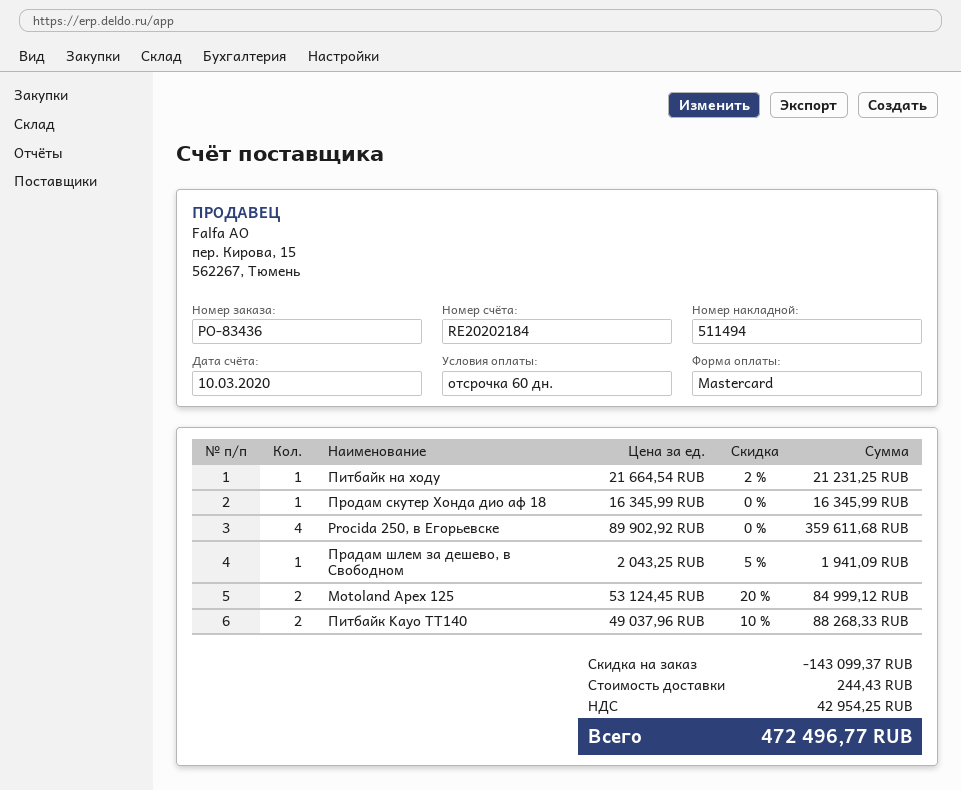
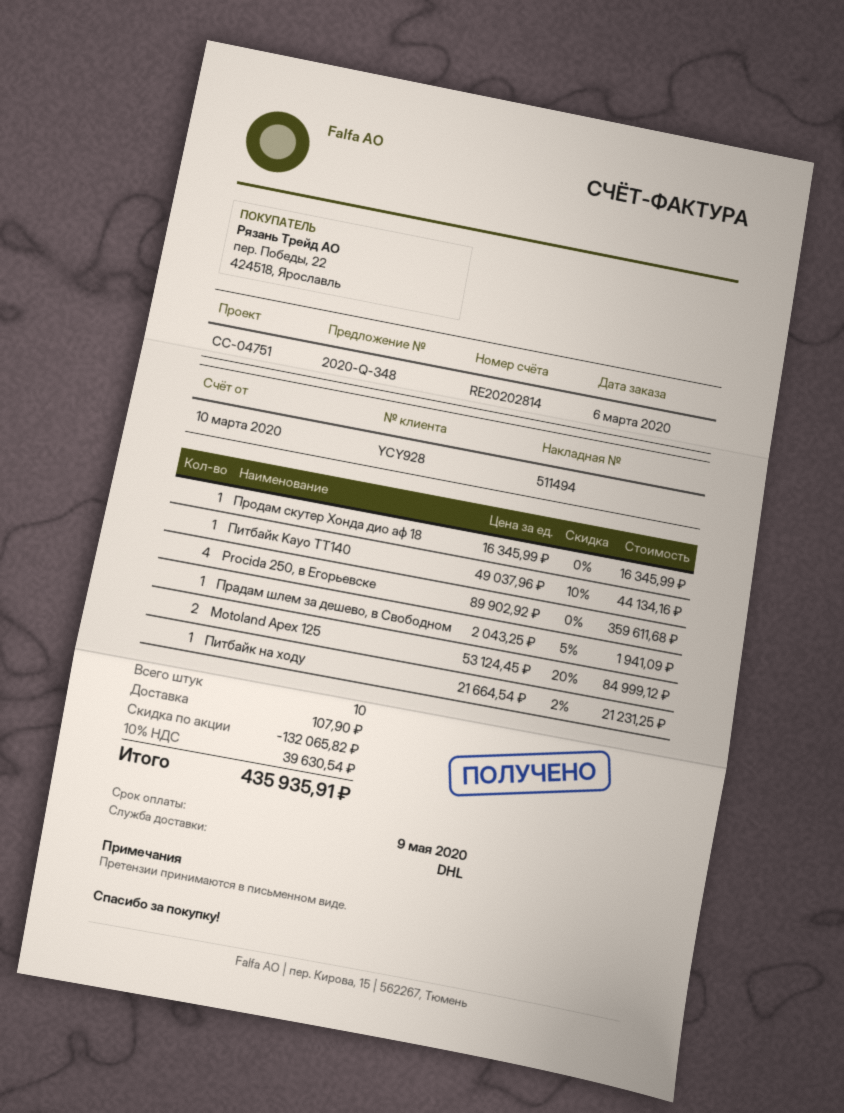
invoice number: RE20202184 -> RE20202814
Питбайк Kayo TT140: 2 x 49037.96 - 10% = 88268.33 -> 1 x 49037.96 - 10% = 44134.16
discount: 143099.37 -> 132065.82
shipping: 244.43 -> 107.90
tax: 42954.25 -> 39630.54
total: 472496.77 -> 435935.91

